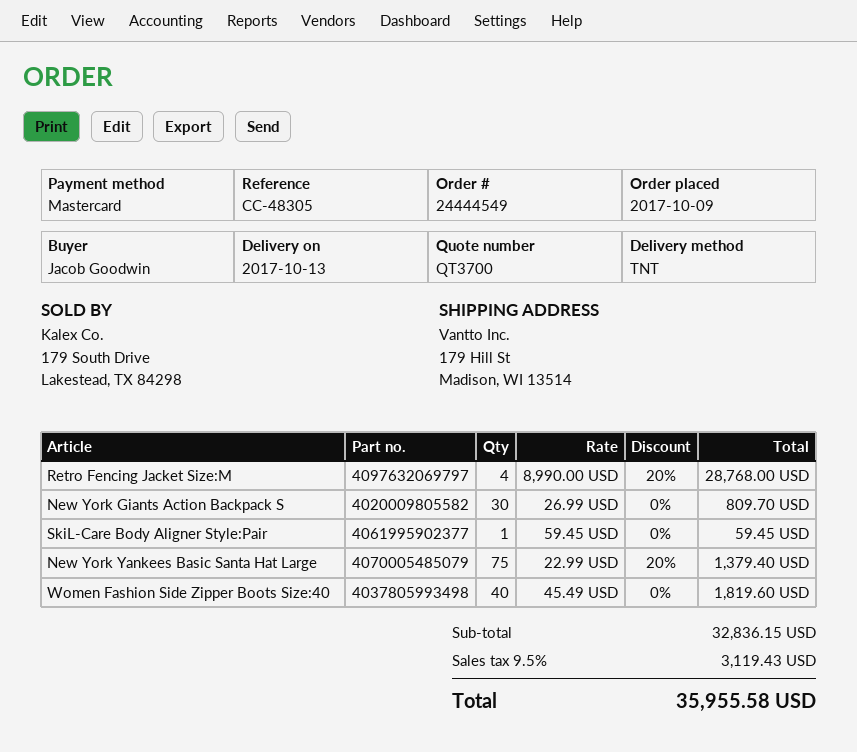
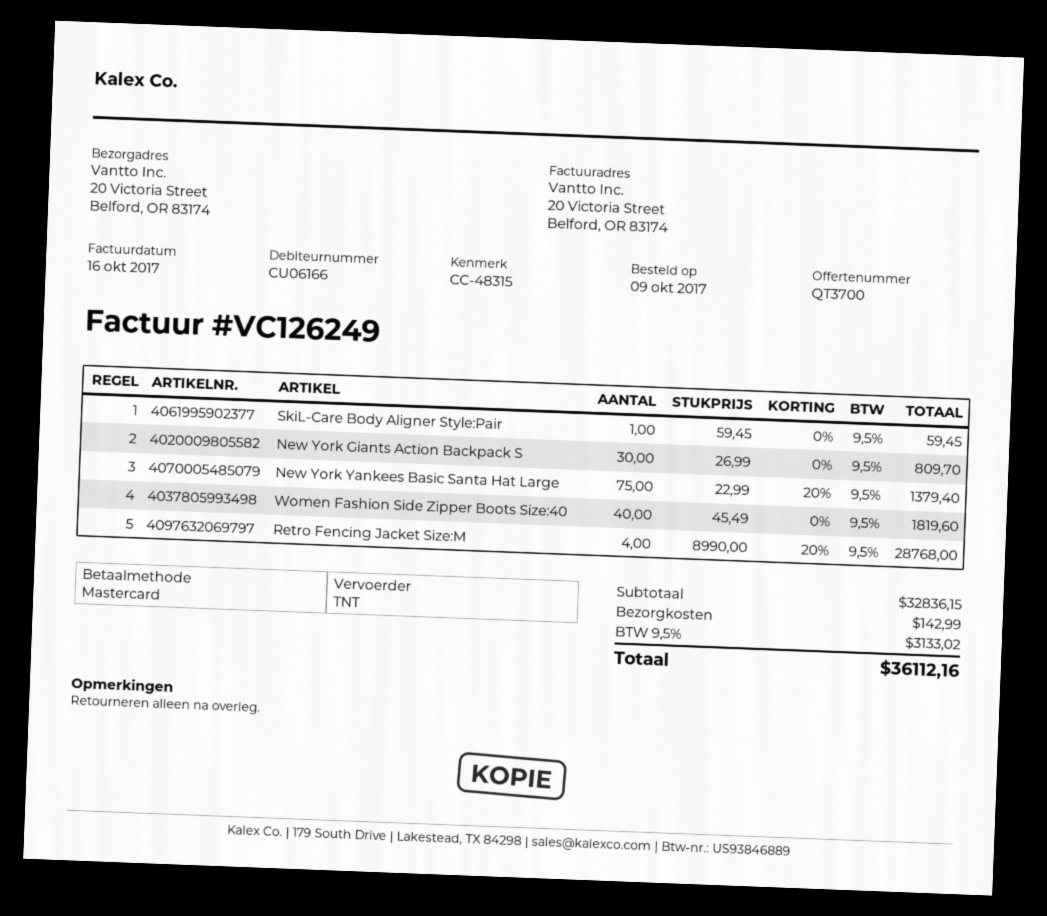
reference: CC-48305 -> CC-48315
ship to: 179 Hill St, Madison, WI 13514 -> 20 Victoria Street, Belford, OR 83174
shipping: none -> 142.99
tax: 9.5% = 3119.43 -> 9.5% = 3133.02
total: 35955.58 -> 36112.16

